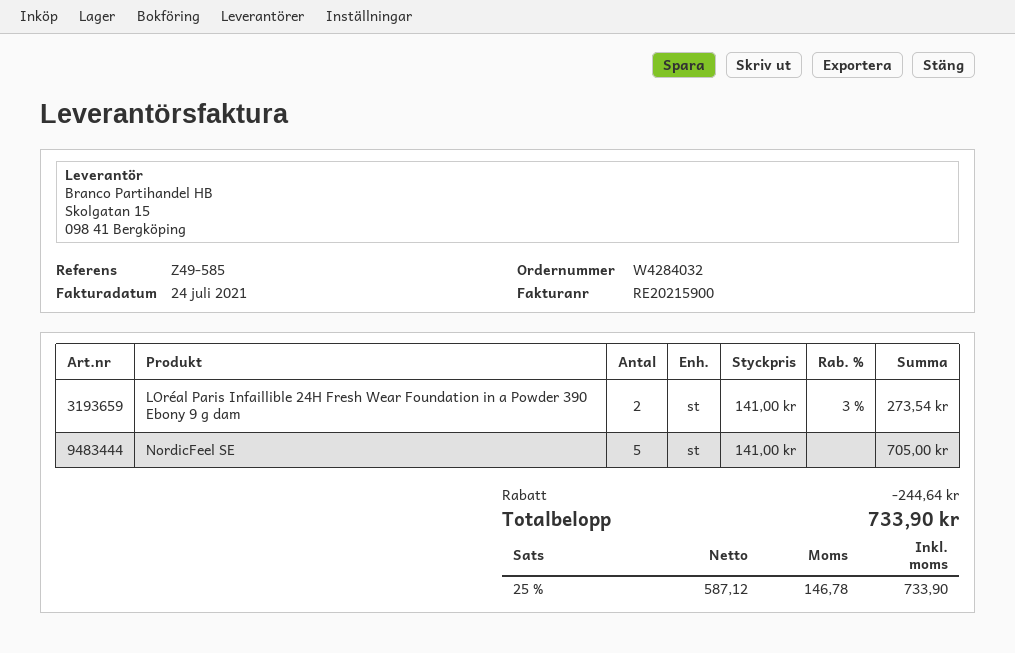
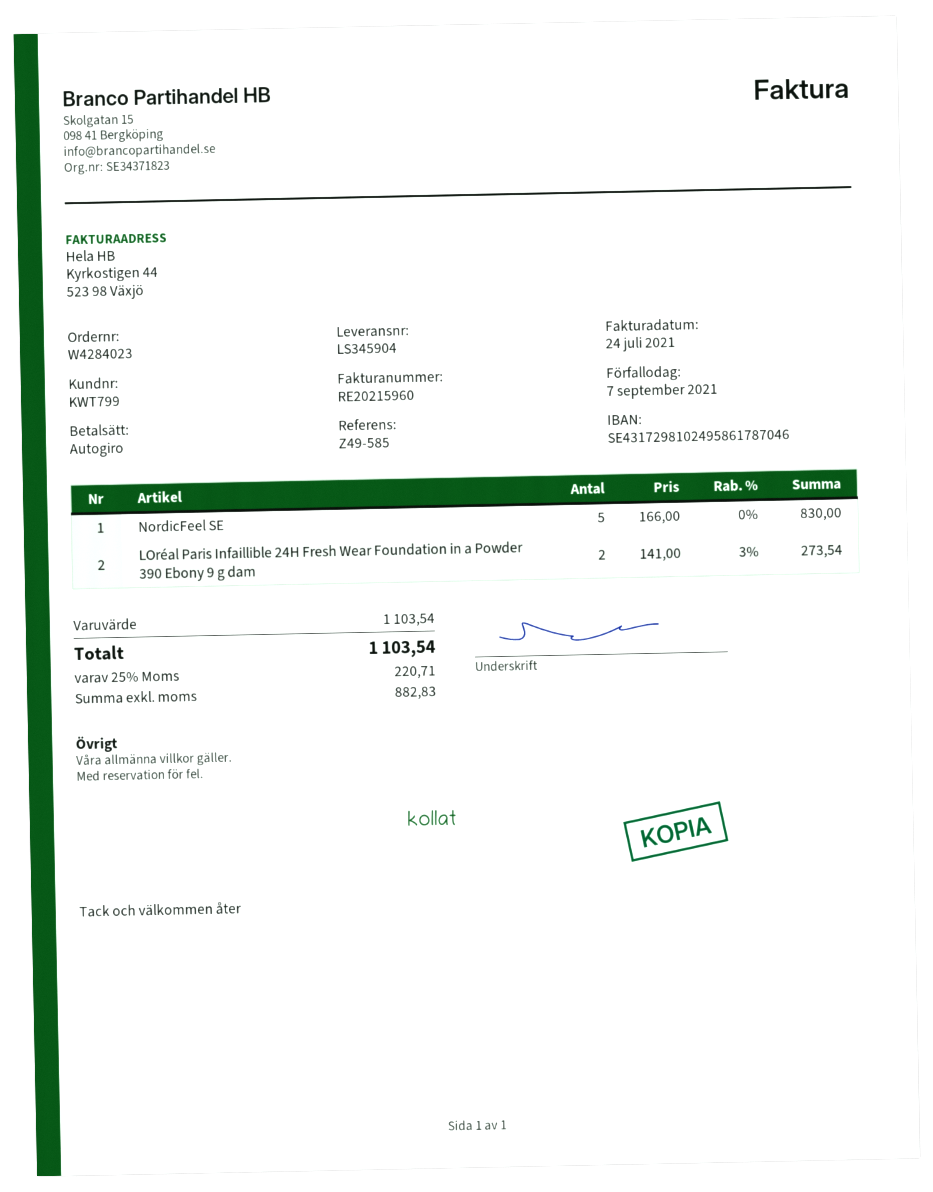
order number: W4284032 -> W4284023
invoice number: RE20215900 -> RE20215960
NordicFeel SE: 5 x 141.00 = 705.00 -> 5 x 166.00 = 830.00
discount: 244.64 -> none
net: 587.12 -> 882.83
tax: 25% = 146.78 -> 25% = 220.71
total: 733.90 -> 1103.54

